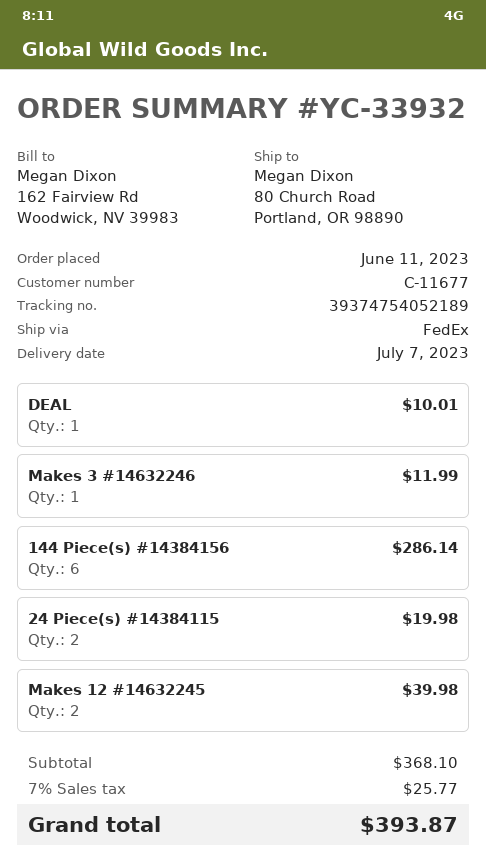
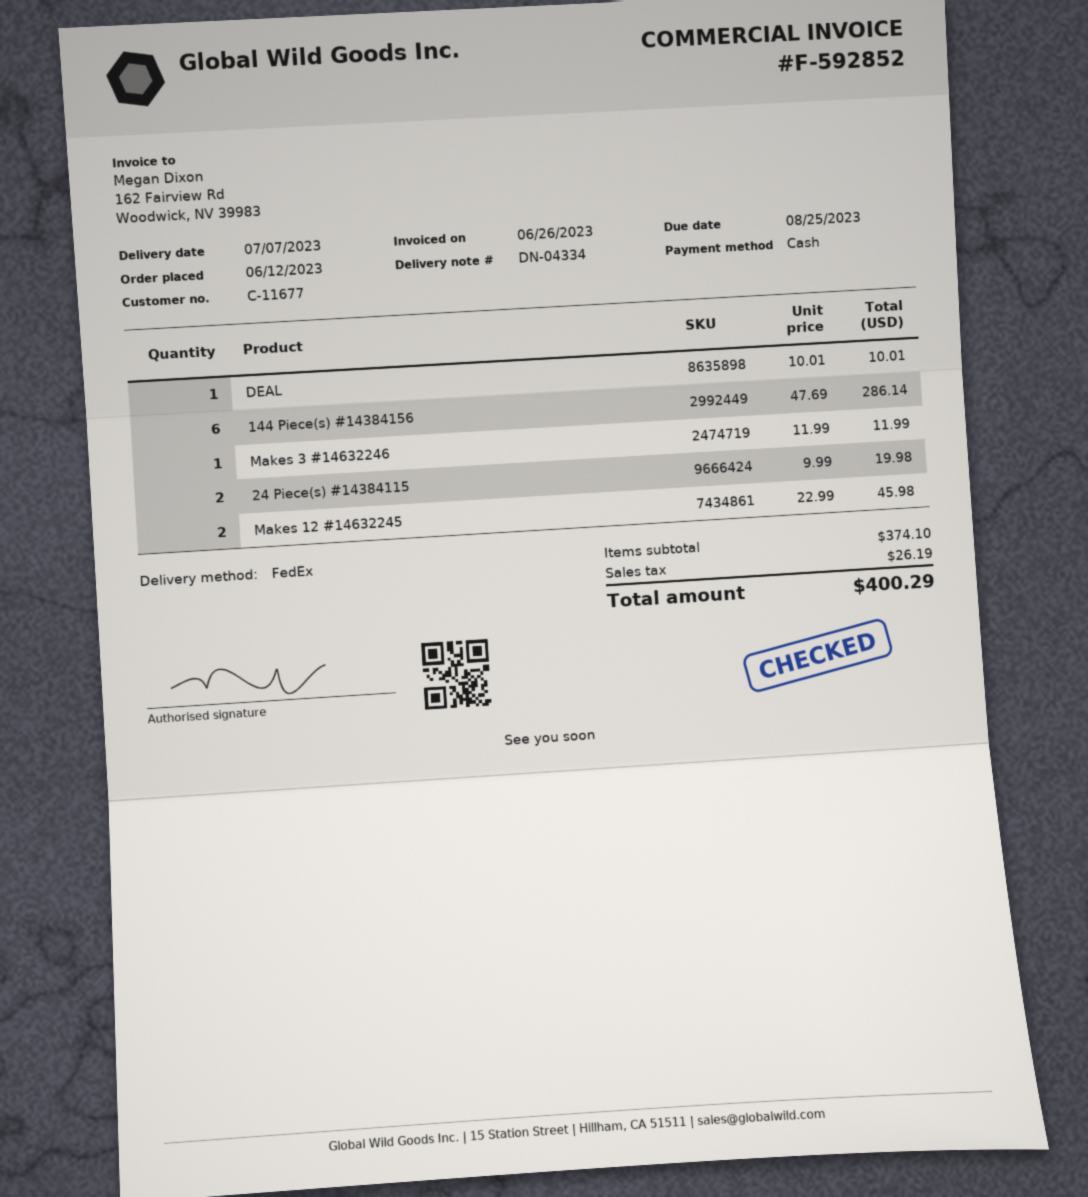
order date: 2023-06-11 -> 2023-06-12
Makes 12 #14632245: 2 for 39.98 -> 2 for 45.98
subtotal: 368.10 -> 374.10
tax: 25.77 -> 26.19
total: 393.87 -> 400.29

